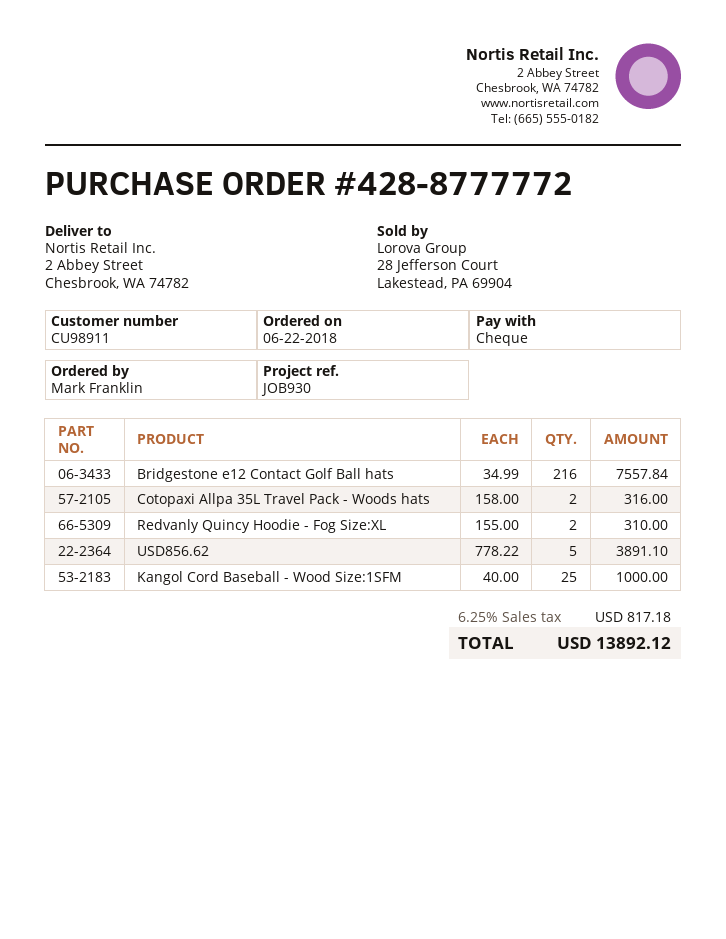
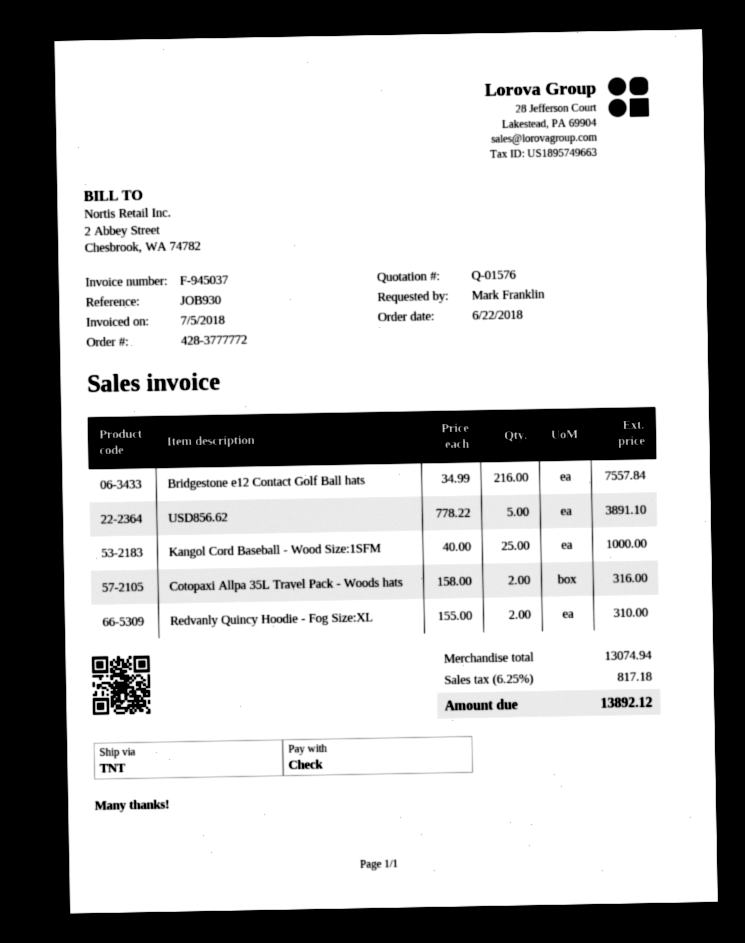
order number: 428-8777772 -> 428-3777772

